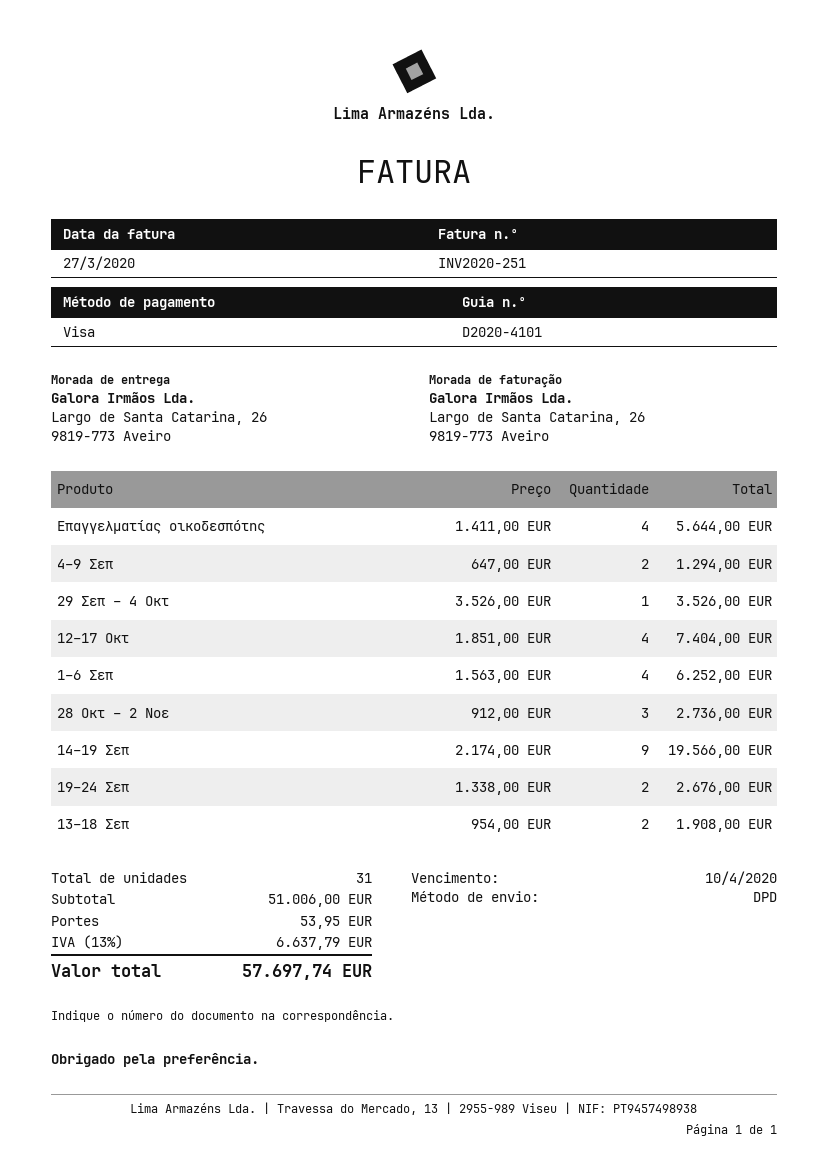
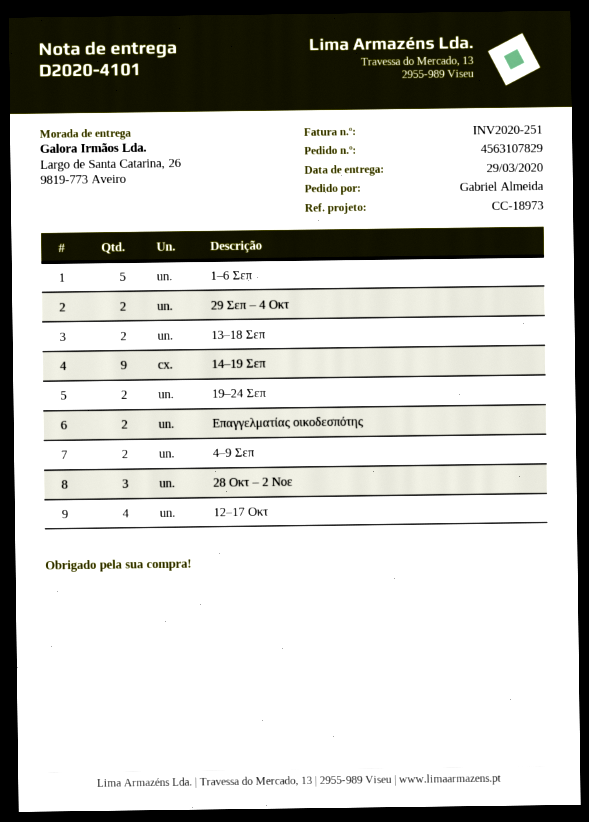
Επαγγελματίας οικοδεσπότης: 4 -> 2
29 Σεπ – 4 Οκτ: 1 -> 2
1–6 Σεπ: 4 -> 5

